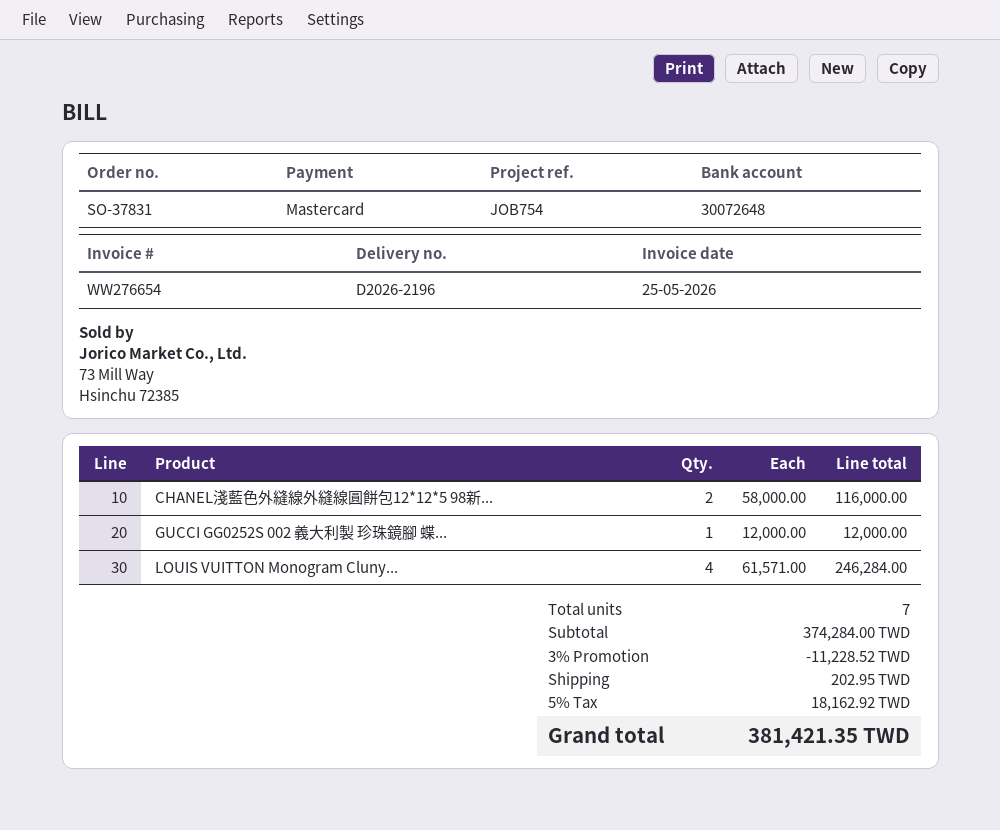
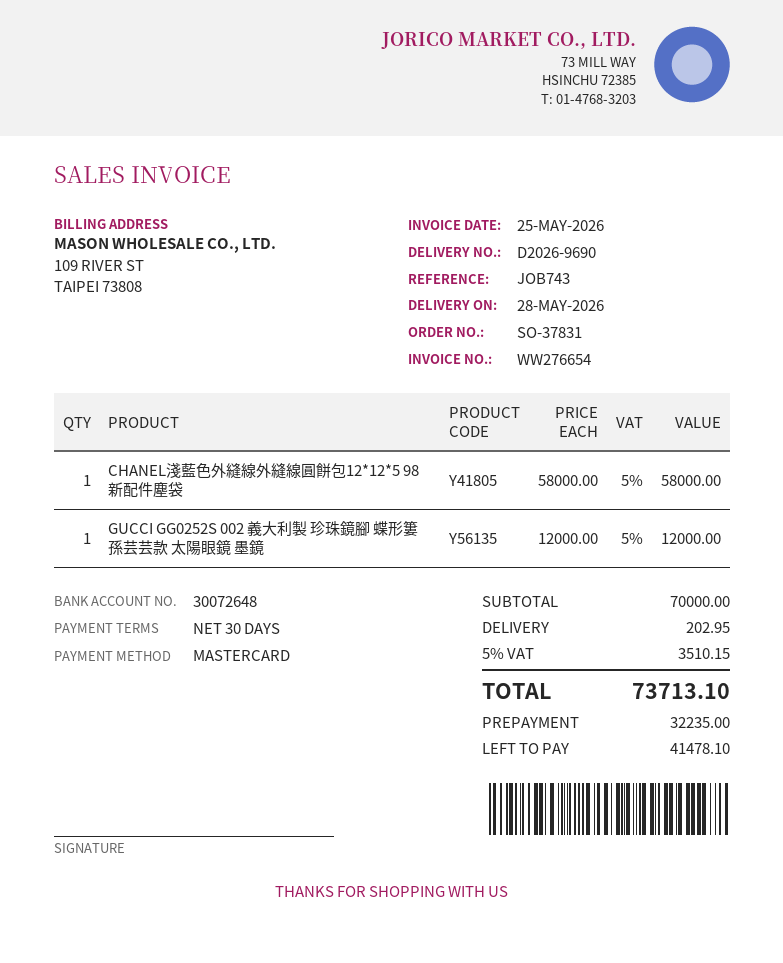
delivery note number: D2026-2196 -> D2026-9690
reference: JOB754 -> JOB743
CHANEL淺藍色外縫線外縫線圓餅包12*12*5 98新...: 2 x 58000.00 = 116000.00 -> 1 x 58000.00 = 58000.00
LOUIS VUITTON Monogram Cluny...: 4 x 61571.00 = 246284.00 -> none
subtotal: 374284.00 -> 70000.00
discount: 3% = 11228.52 -> none
tax: 5% = 18162.92 -> 5% = 3510.15
total: 381421.35 -> 73713.10

